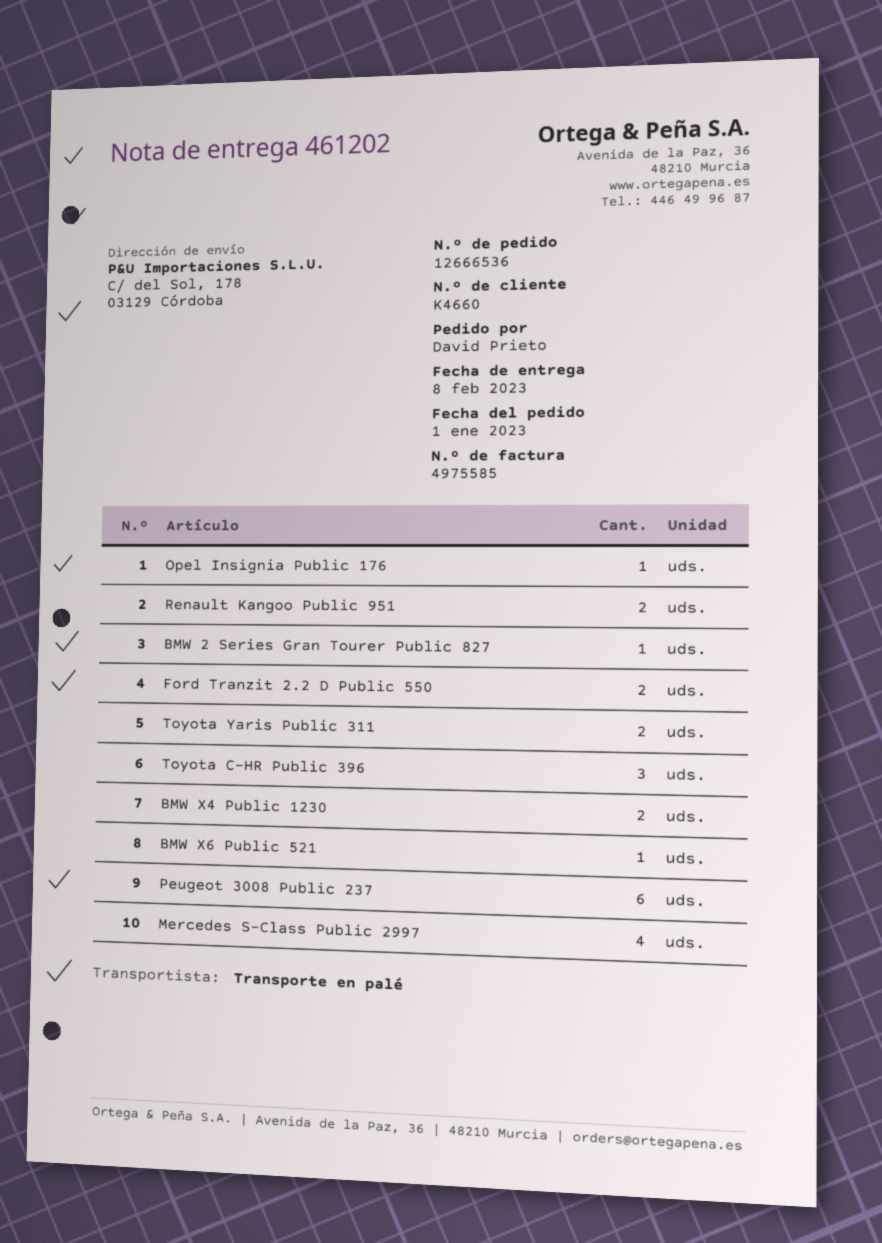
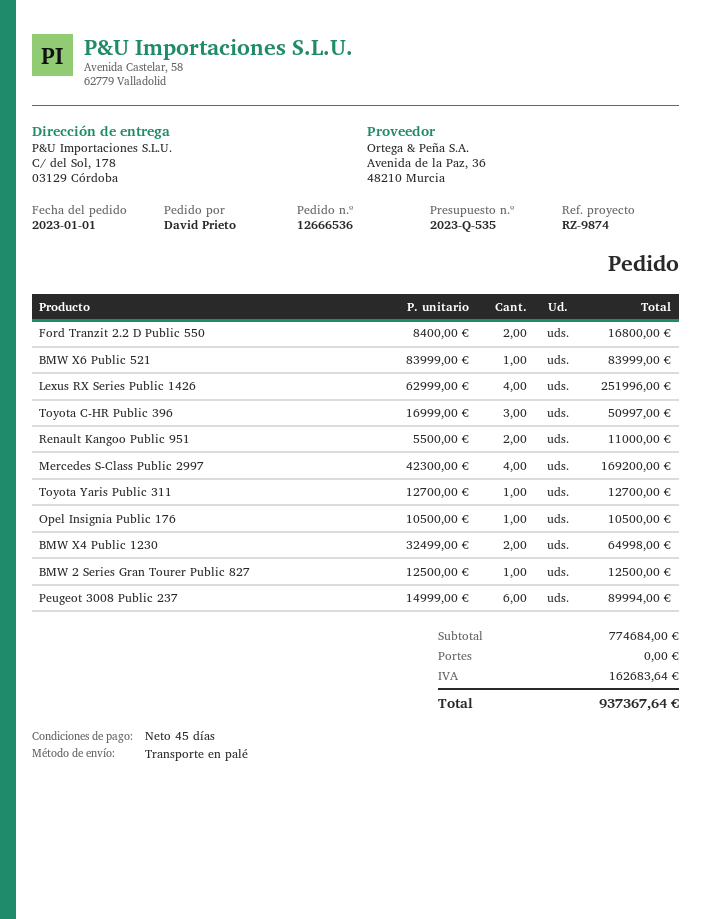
Toyota Yaris Public 311: 2 -> 1
Lexus RX Series Public 1426: none -> 4

